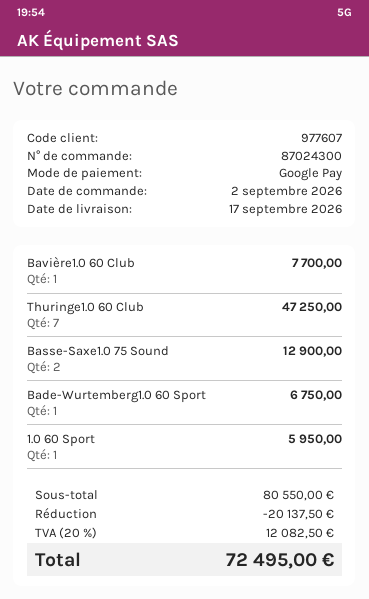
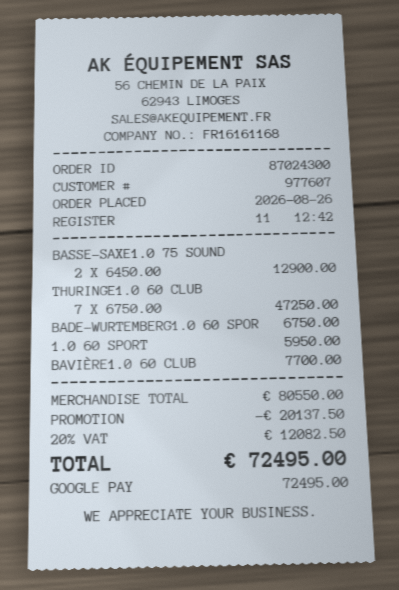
order date: 2026-09-02 -> 2026-08-26

